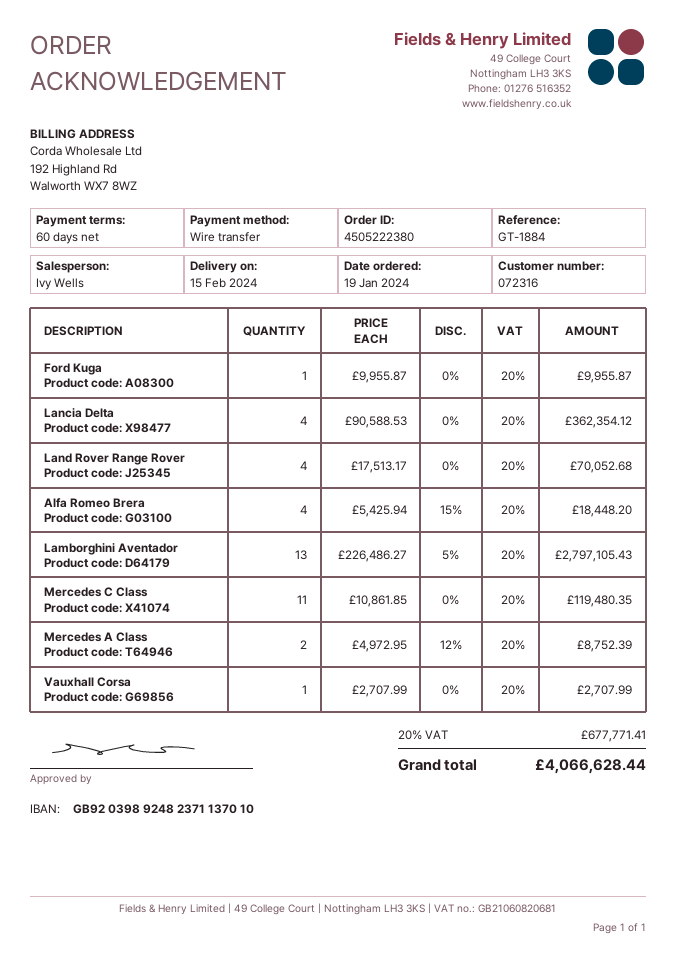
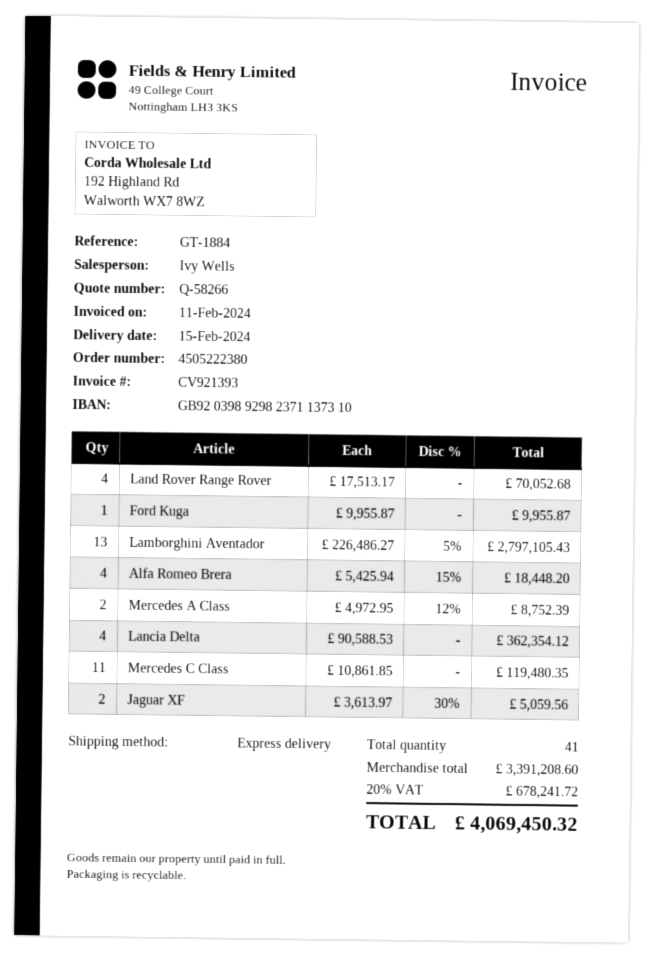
bank account: GB92039892482371137010 -> GB92039892982371137310
Vauxhall Corsa: 1 x 2707.99 = 2707.99 -> none
Jaguar XF: none -> 2 x 3613.97 - 30% = 5059.56
tax: 20% = 677771.41 -> 20% = 678241.72
total: 4066628.44 -> 4069450.32

